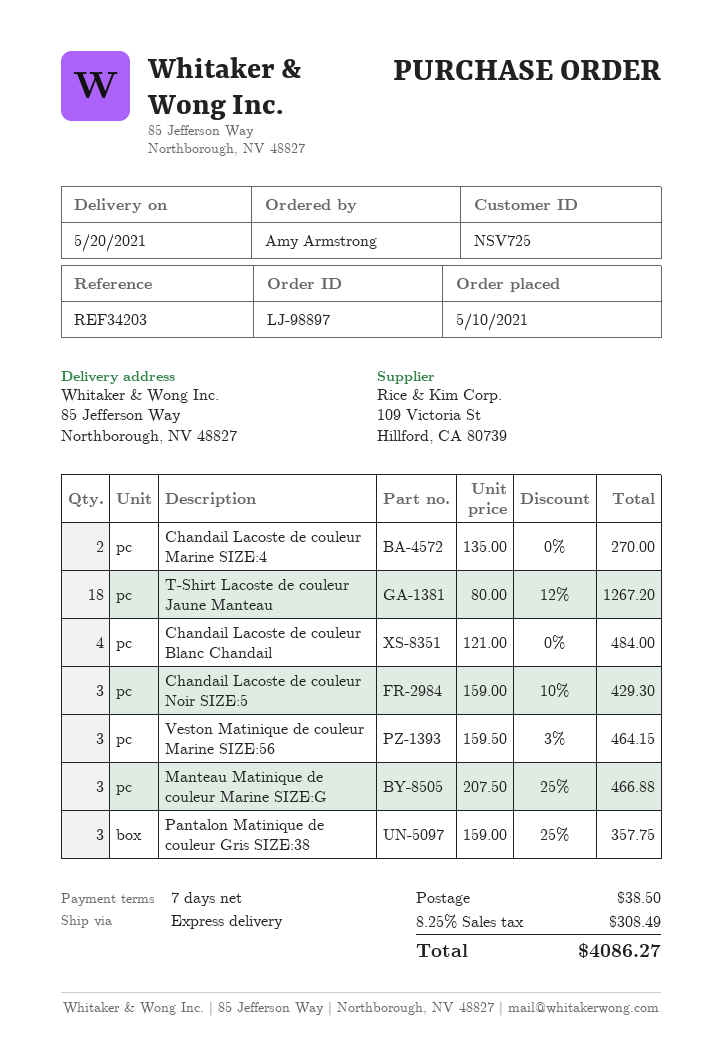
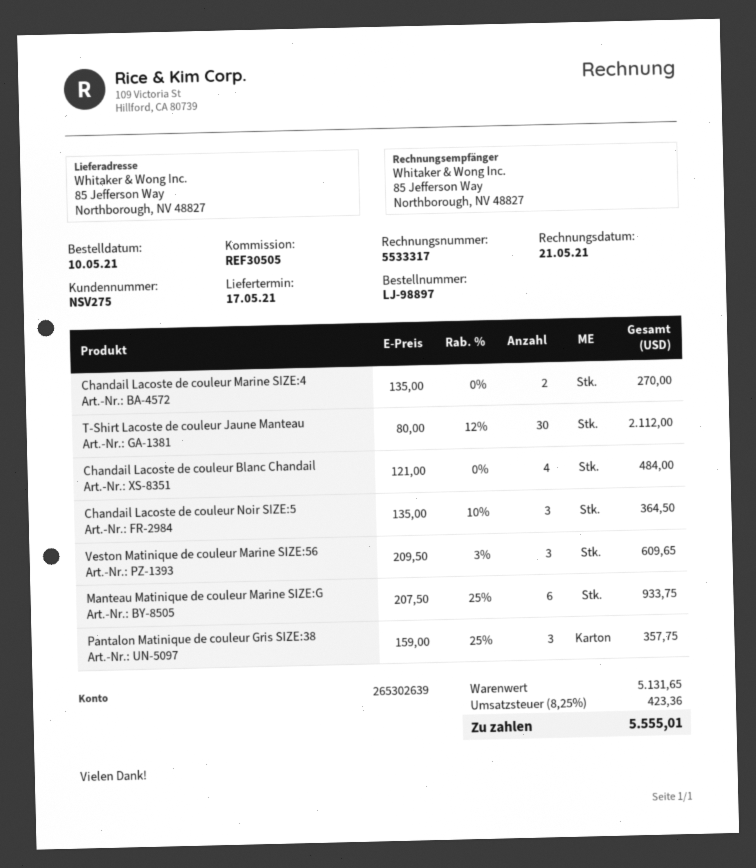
delivery date: 2021-05-20 -> 2021-05-17
customer number: NSV725 -> NSV275
reference: REF34203 -> REF30505
T-Shirt Lacoste de couleur Jaune Manteau: 18 x 80.00 - 12% = 1267.20 -> 30 x 80.00 - 12% = 2112.00
Chandail Lacoste de couleur Noir SIZE:5: 3 x 159.00 - 10% = 429.30 -> 3 x 135.00 - 10% = 364.50
Veston Matinique de couleur Marine SIZE:56: 3 x 159.50 - 3% = 464.15 -> 3 x 209.50 - 3% = 609.65
Manteau Matinique de couleur Marine SIZE:G: 3 x 207.50 - 25% = 466.88 -> 6 x 207.50 - 25% = 933.75
shipping: 38.50 -> none
tax: 8.25% = 308.49 -> 8.25% = 423.36
total: 4086.27 -> 5555.01

